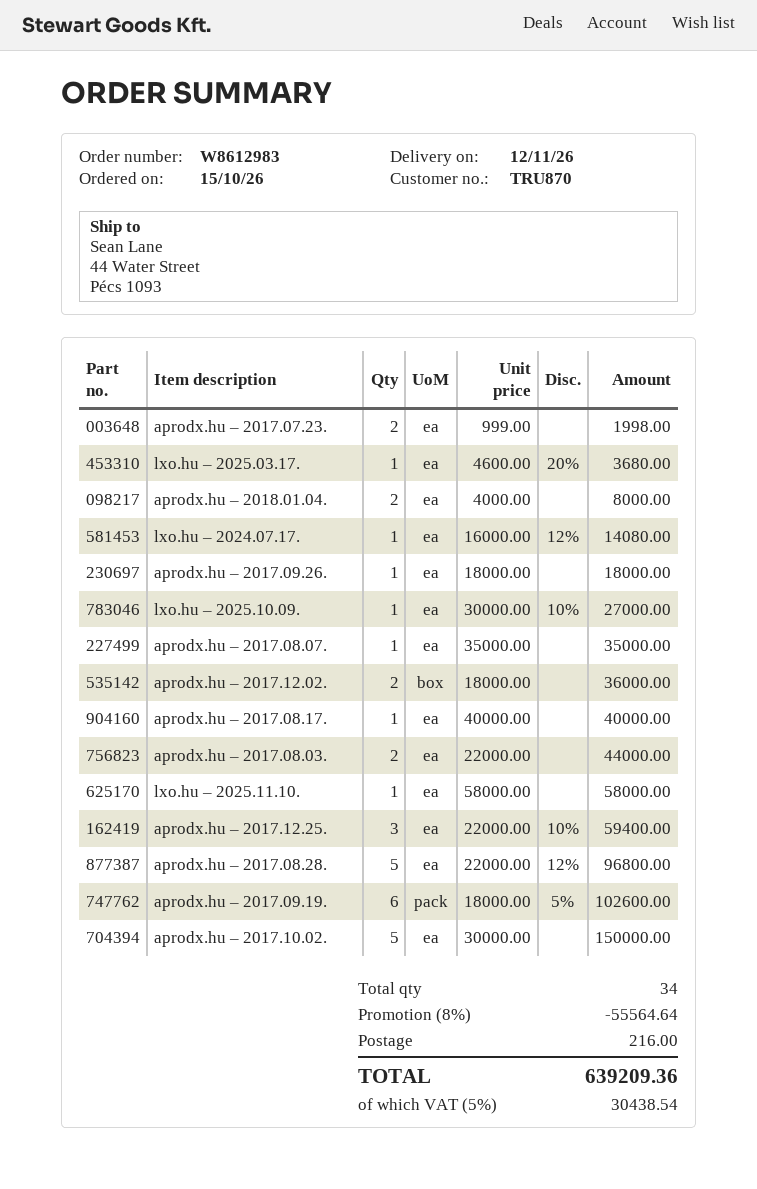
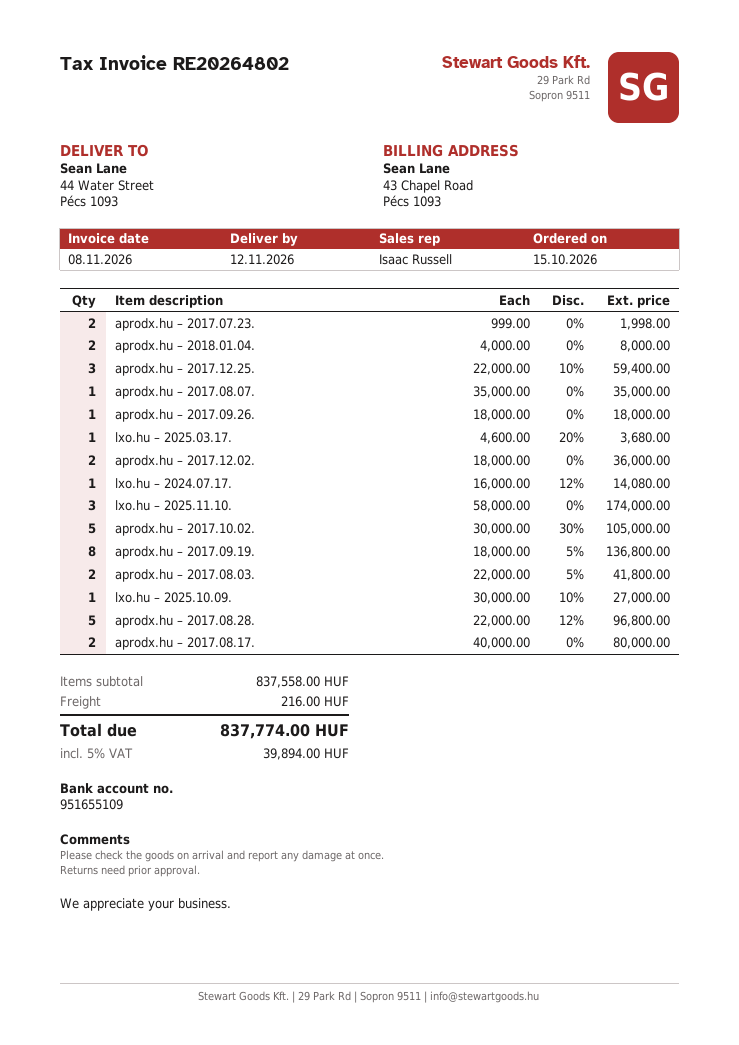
aprodx.hu – 2017.08.17.: 1 x 40000.00 = 40000.00 -> 2 x 40000.00 = 80000.00
aprodx.hu – 2017.08.03.: 2 x 22000.00 = 44000.00 -> 2 x 22000.00 - 5% = 41800.00
lxo.hu – 2025.11.10.: 1 x 58000.00 = 58000.00 -> 3 x 58000.00 = 174000.00
aprodx.hu – 2017.09.19.: 6 x 18000.00 - 5% = 102600.00 -> 8 x 18000.00 - 5% = 136800.00
aprodx.hu – 2017.10.02.: 5 x 30000.00 = 150000.00 -> 5 x 30000.00 - 30% = 105000.00
discount: 8% = 55564.64 -> none
tax: 5% = 30438.54 -> 5% = 39894.00
total: 639209.36 -> 837774.00

